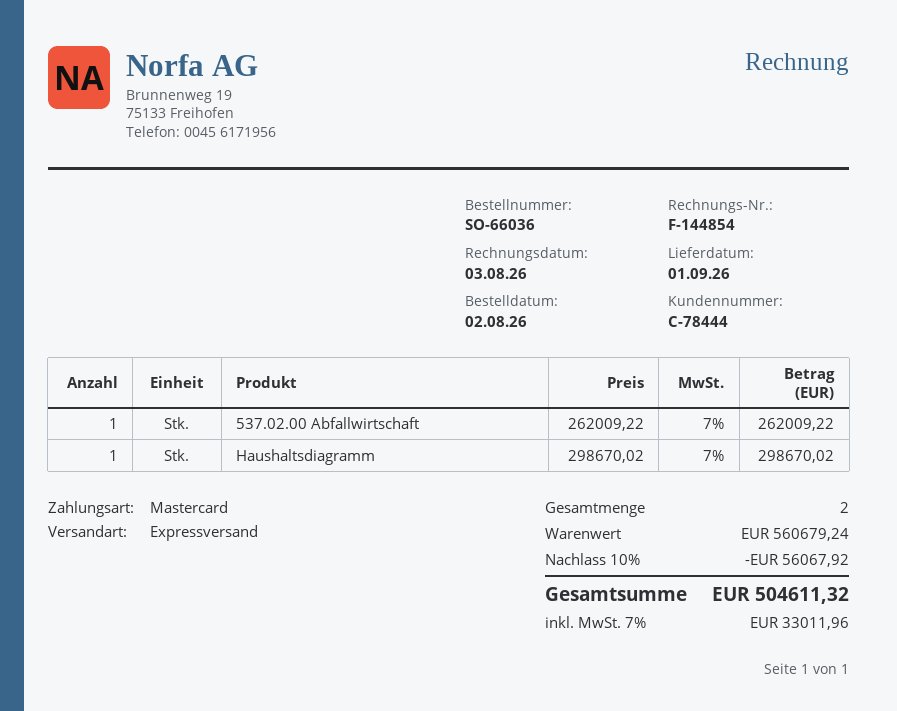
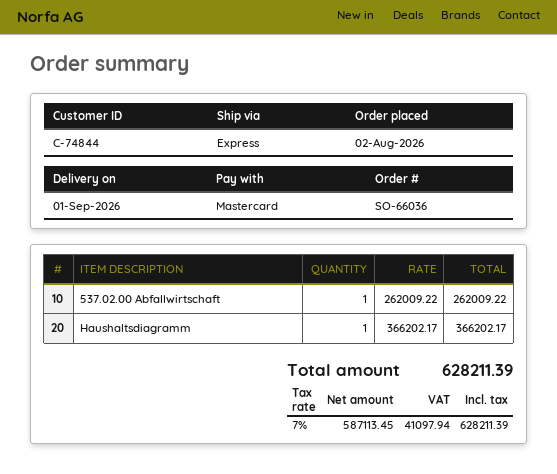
customer number: C-78444 -> C-74844
Haushaltsdiagramm: 1 x 298670.02 = 298670.02 -> 1 x 366202.17 = 366202.17
discount: 10% = 56067.92 -> none
tax: 7% = 33011.96 -> 7% = 41097.94
total: 504611.32 -> 628211.39

